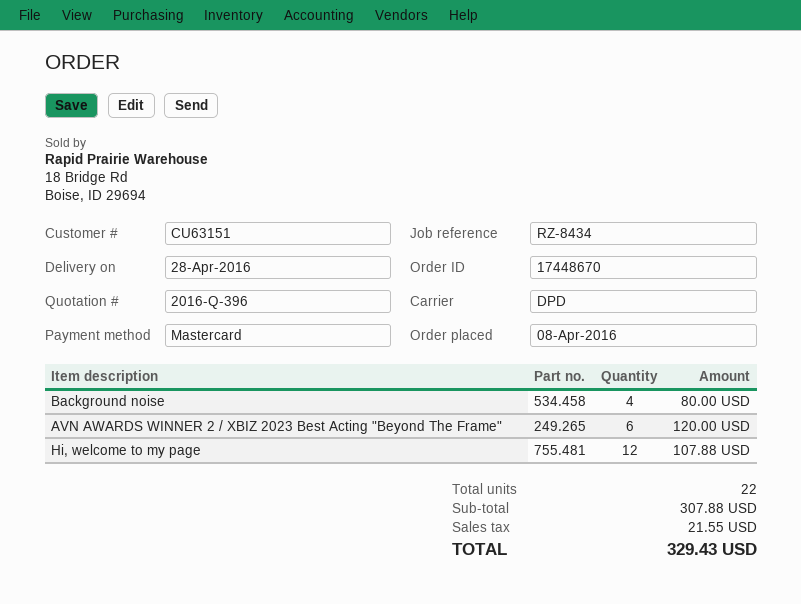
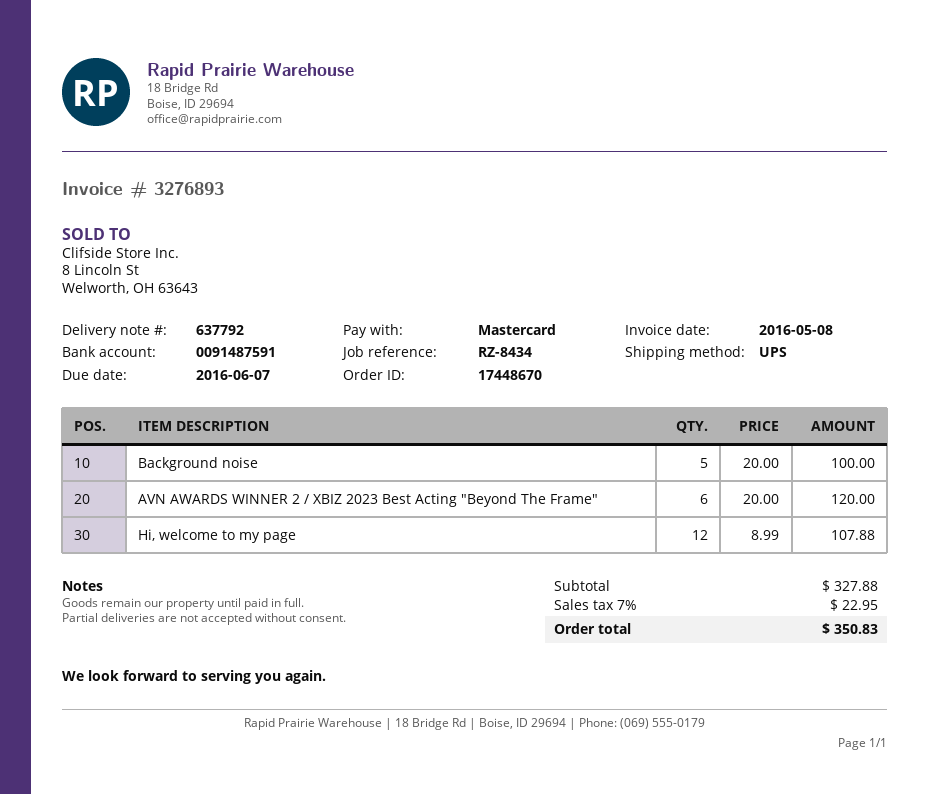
shipping method: DPD -> UPS
Background noise: 4 for 80.00 -> 5 for 100.00
subtotal: 307.88 -> 327.88
tax: 21.55 -> 22.95
total: 329.43 -> 350.83

